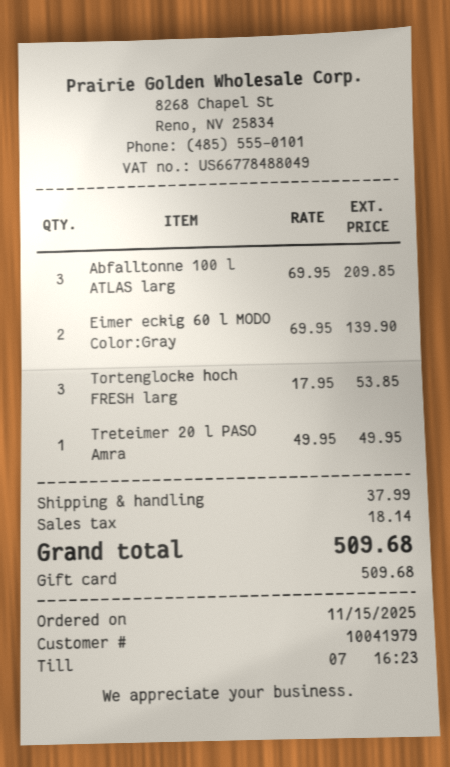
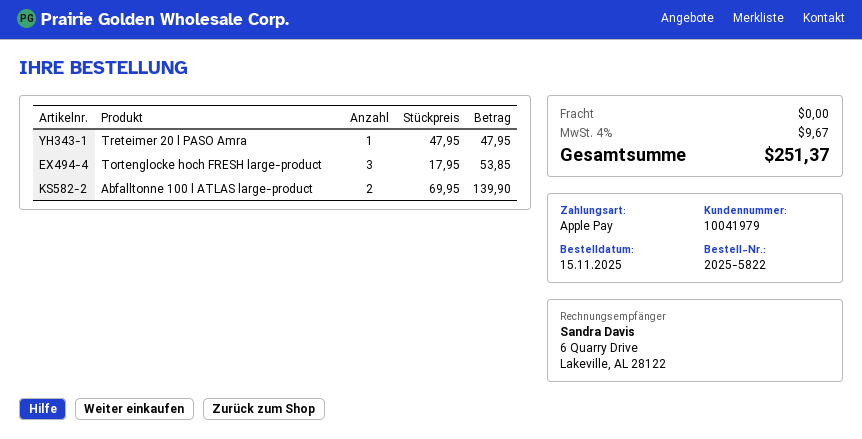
payment method: gift card -> Apple Pay
Abfalltonne 100 l ATLAS larg: 3 x 69.95 = 209.85 -> 2 x 69.95 = 139.90
Eimer eckig 60 l MODO Color:Gray: 2 x 69.95 = 139.90 -> none
Treteimer 20 l PASO Amra: 1 x 49.95 = 49.95 -> 1 x 47.95 = 47.95
shipping: 37.99 -> 0.00
tax: 18.14 -> 9.67
total: 509.68 -> 251.37

